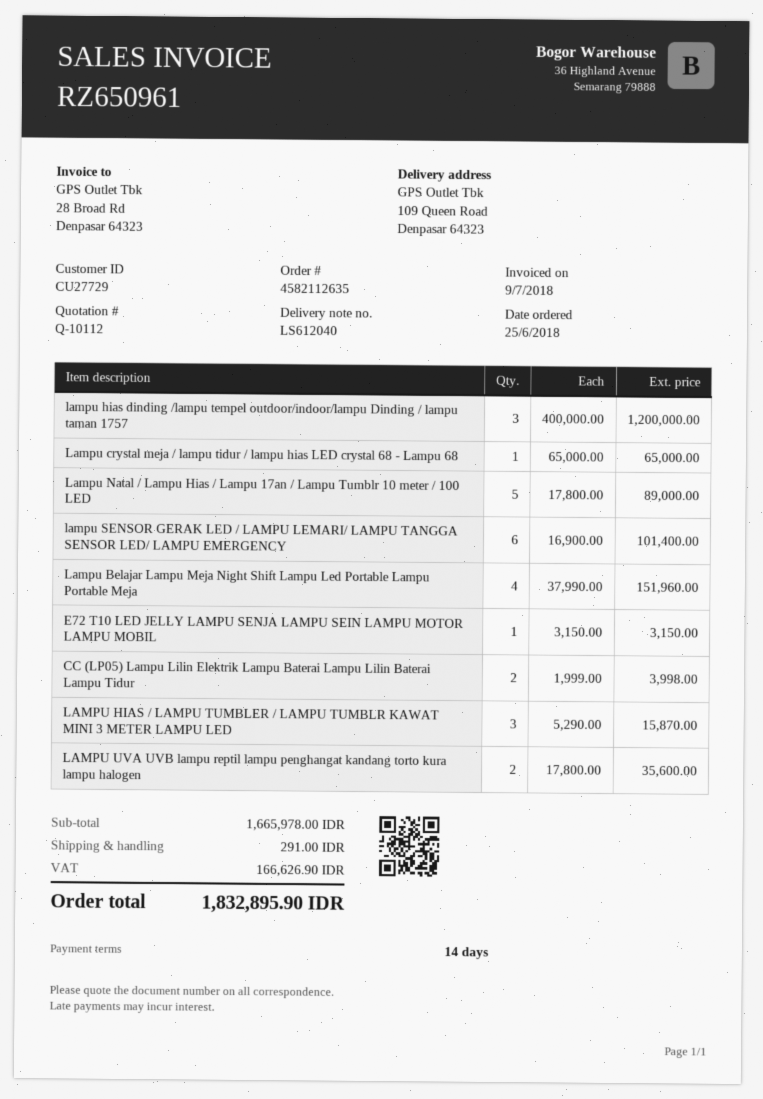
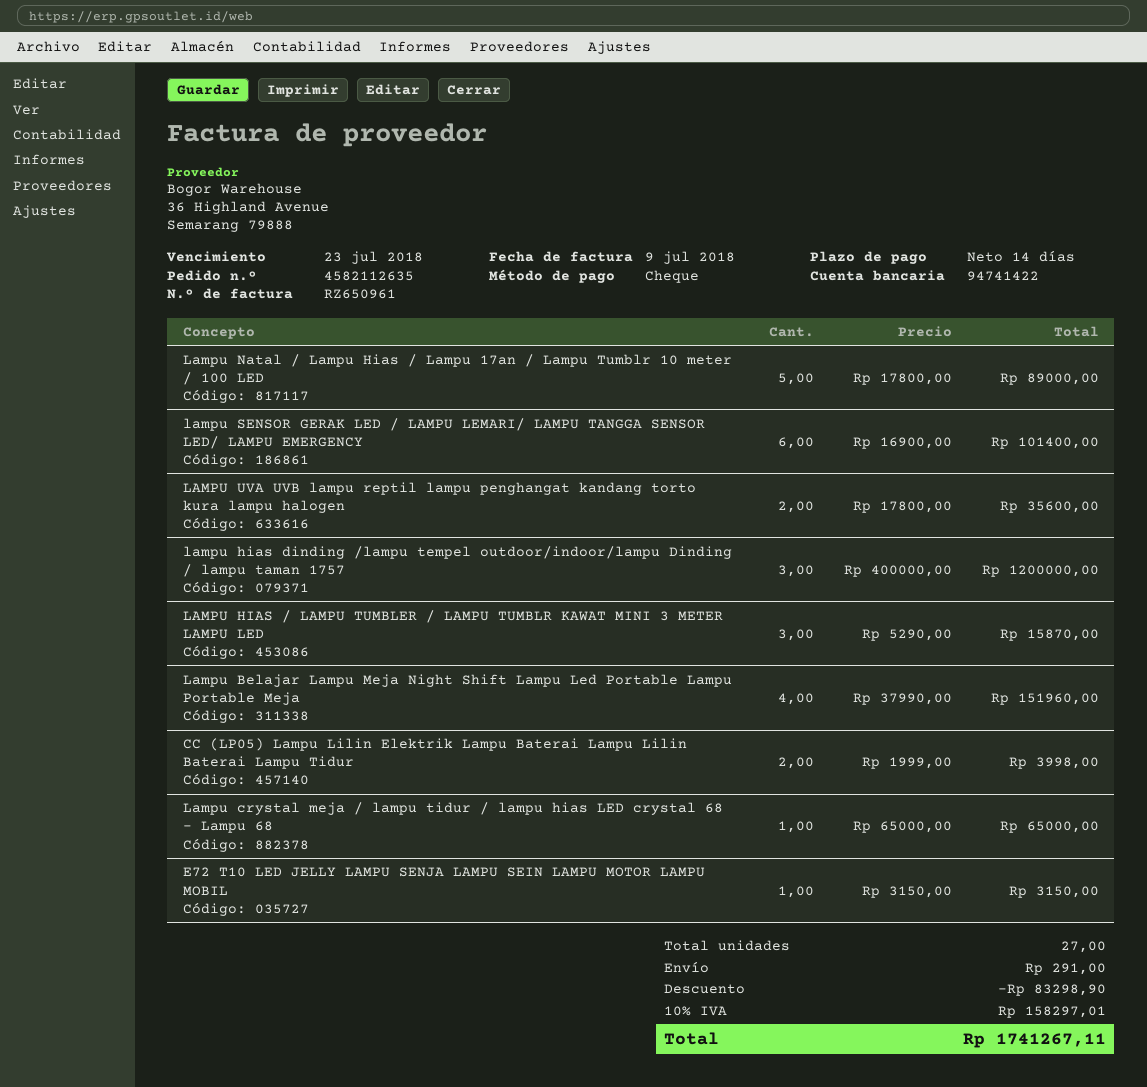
discount: none -> 83298.90
tax: 166626.90 -> 158297.01
total: 1832895.90 -> 1741267.11

